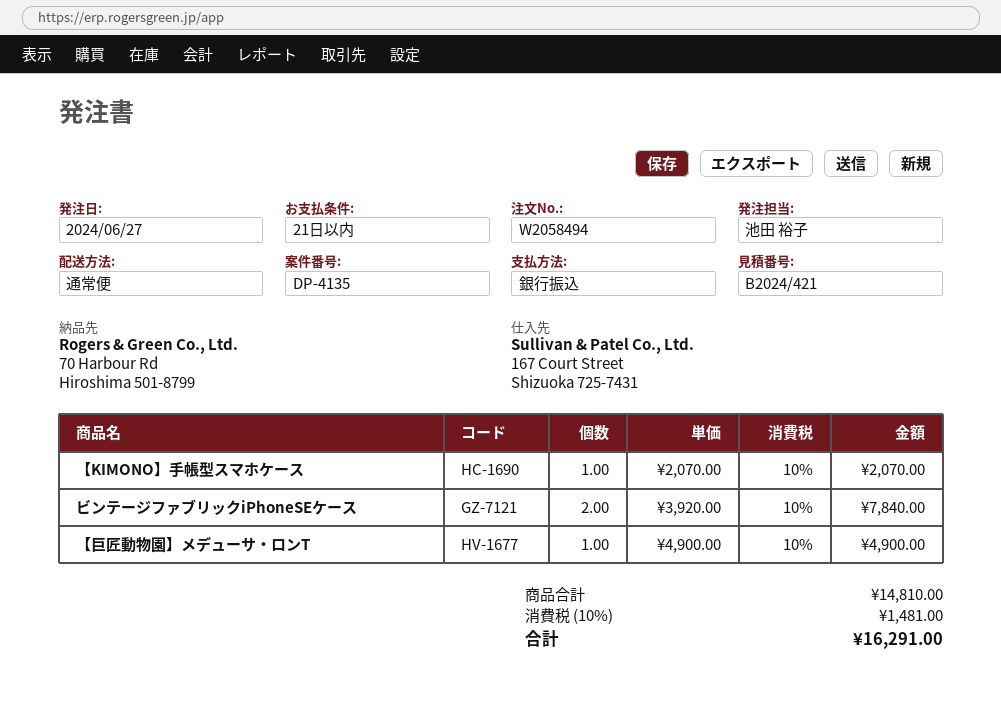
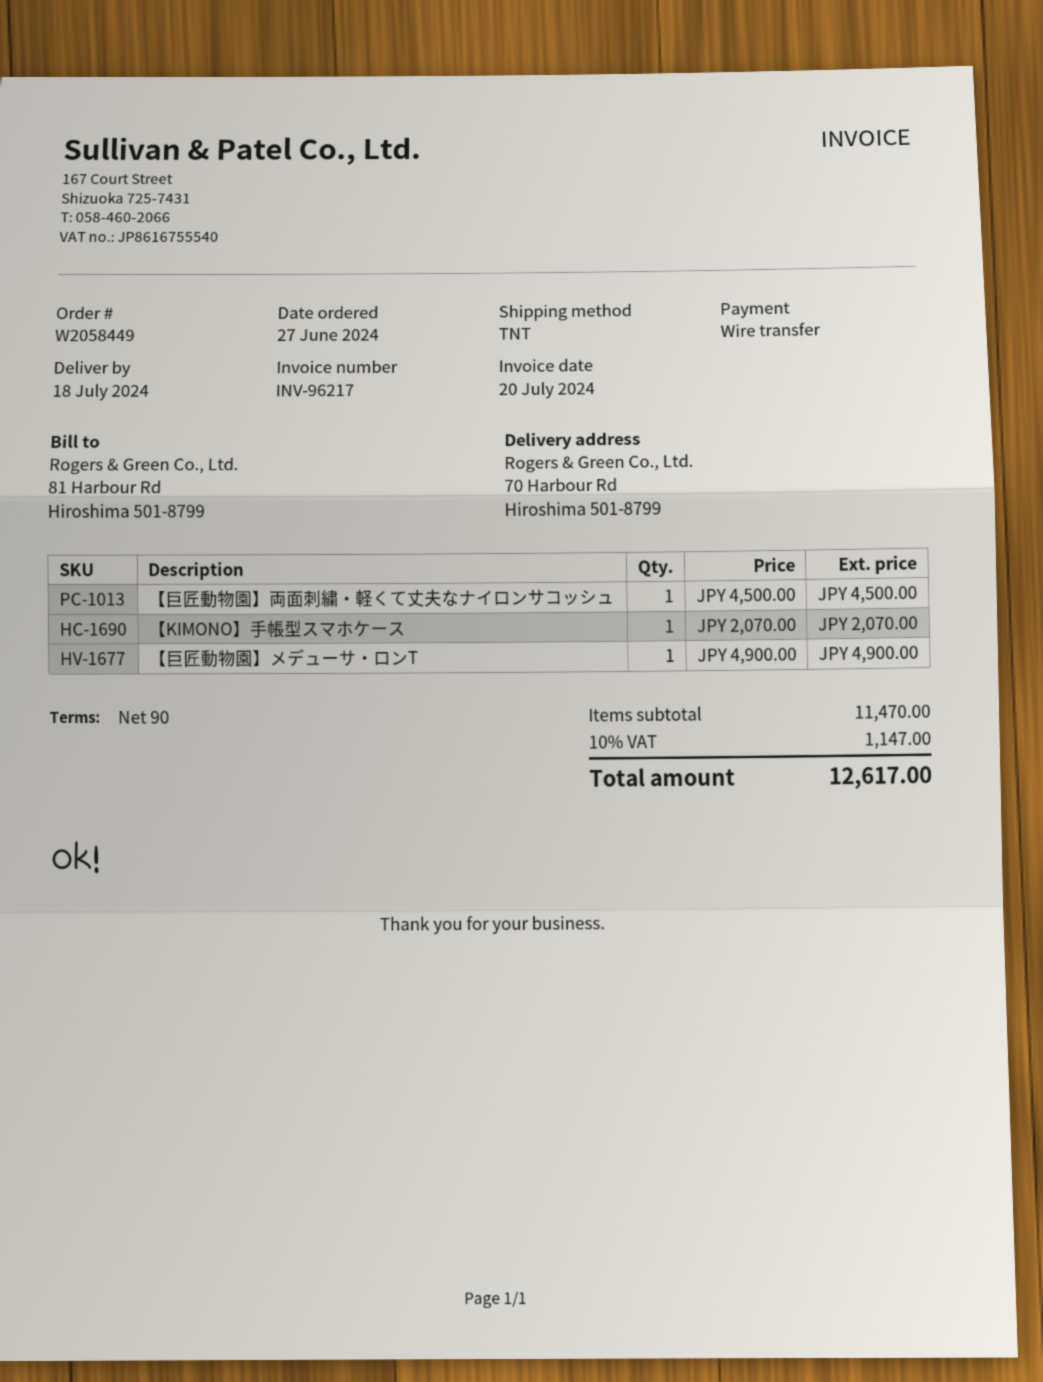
order number: W2058494 -> W2058449
payment terms: 21 days -> 90 days
shipping method: standard -> TNT
ビンテージファブリックiPhoneSEケース: 2 x 3920.00 = 7840.00 -> none
【巨匠動物園】両面刺繍・軽くて丈夫なナイロンサコッシュ: none -> 1 x 4500.00 = 4500.00
subtotal: 14810.00 -> 11470.00
tax: 10% = 1481.00 -> 10% = 1147.00
total: 16291.00 -> 12617.00

